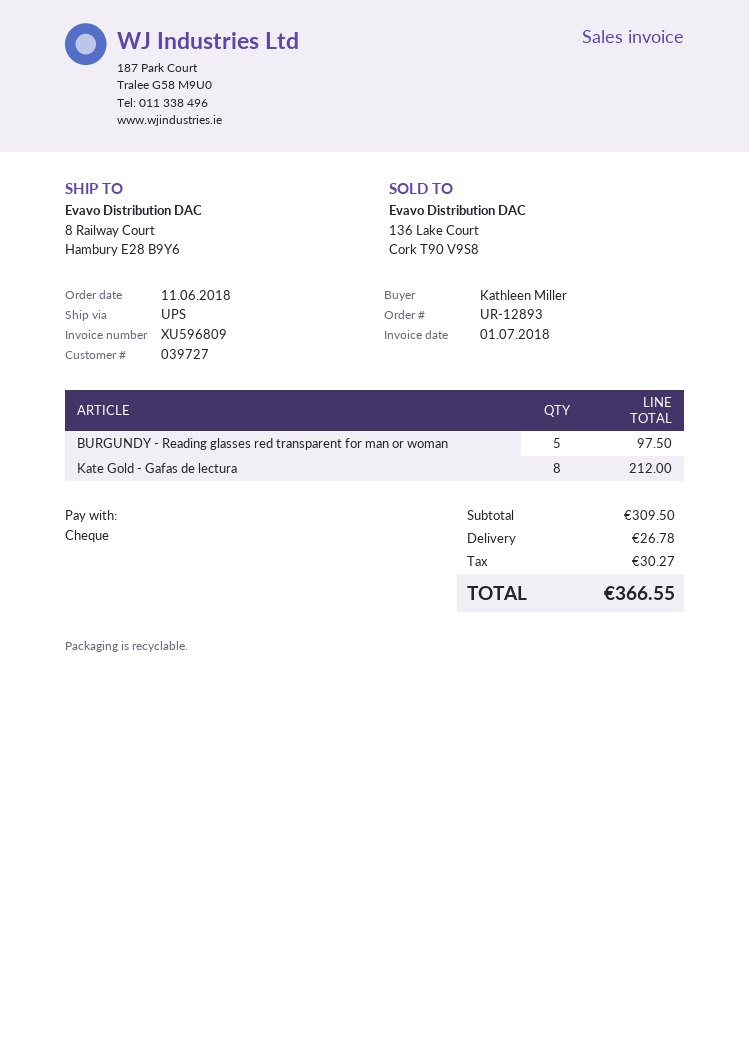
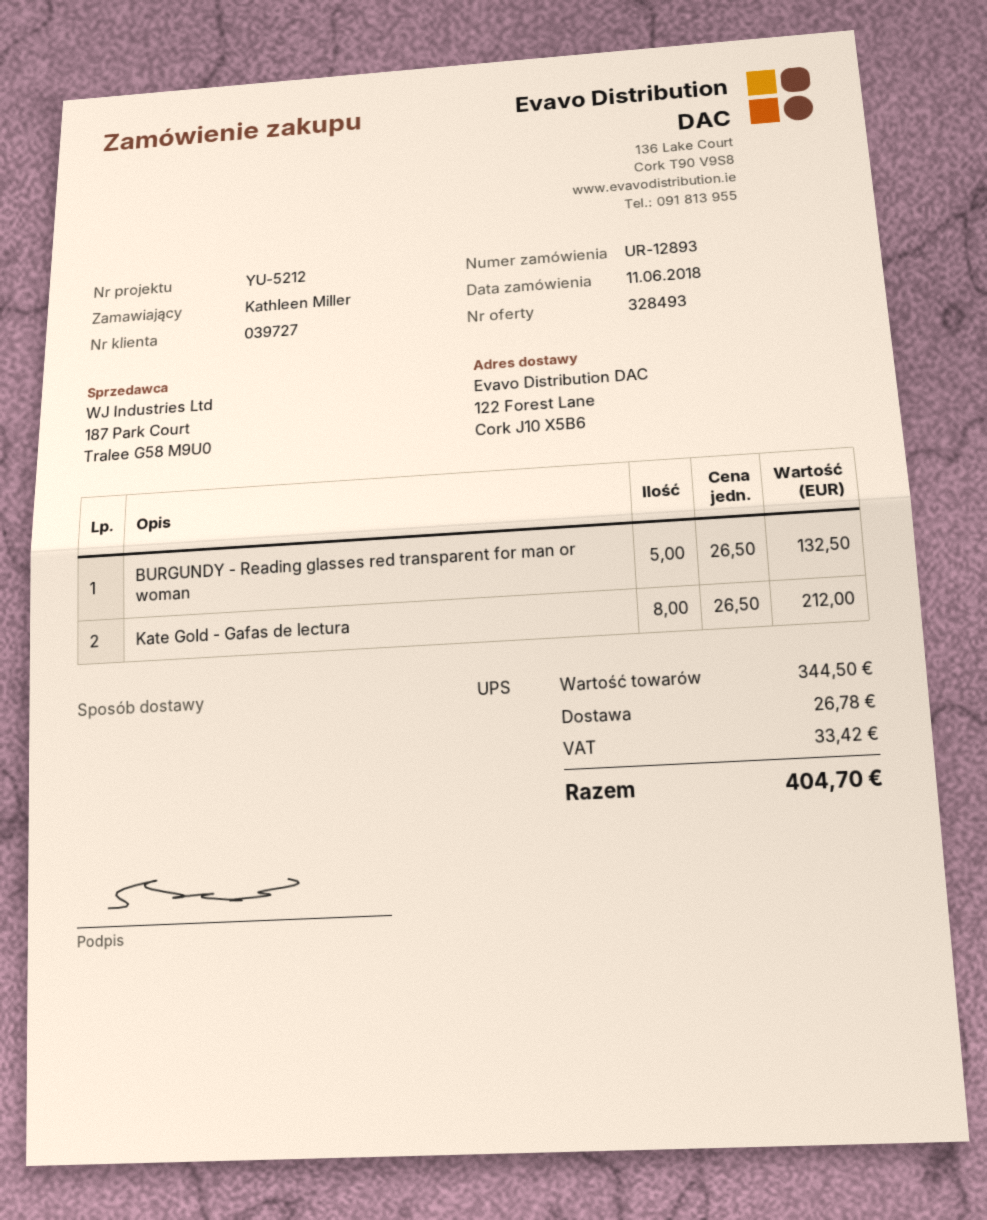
ship to: 8 Railway Court, Hambury E28 B9Y6 -> 122 Forest Lane, Cork J10 X5B6
BURGUNDY - Reading glasses red transparent for man or woman: 5 for 97.50 -> 5 for 132.50
subtotal: 309.50 -> 344.50
tax: 30.27 -> 33.42
total: 366.55 -> 404.70

